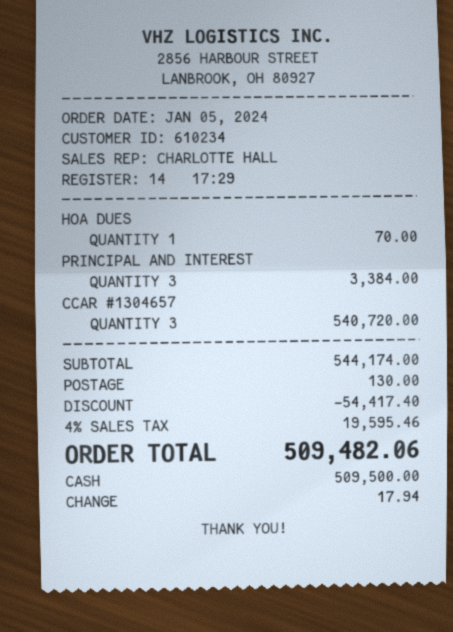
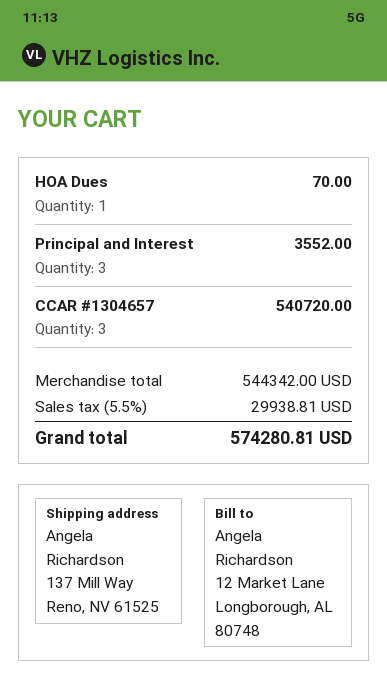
PRINCIPAL AND INTEREST: 3 for 3384.00 -> 3 for 3552.00
subtotal: 544174.00 -> 544342.00
discount: 54417.40 -> none
shipping: 130.00 -> none
tax: 4% = 19595.46 -> 5.5% = 29938.81
total: 509482.06 -> 574280.81

